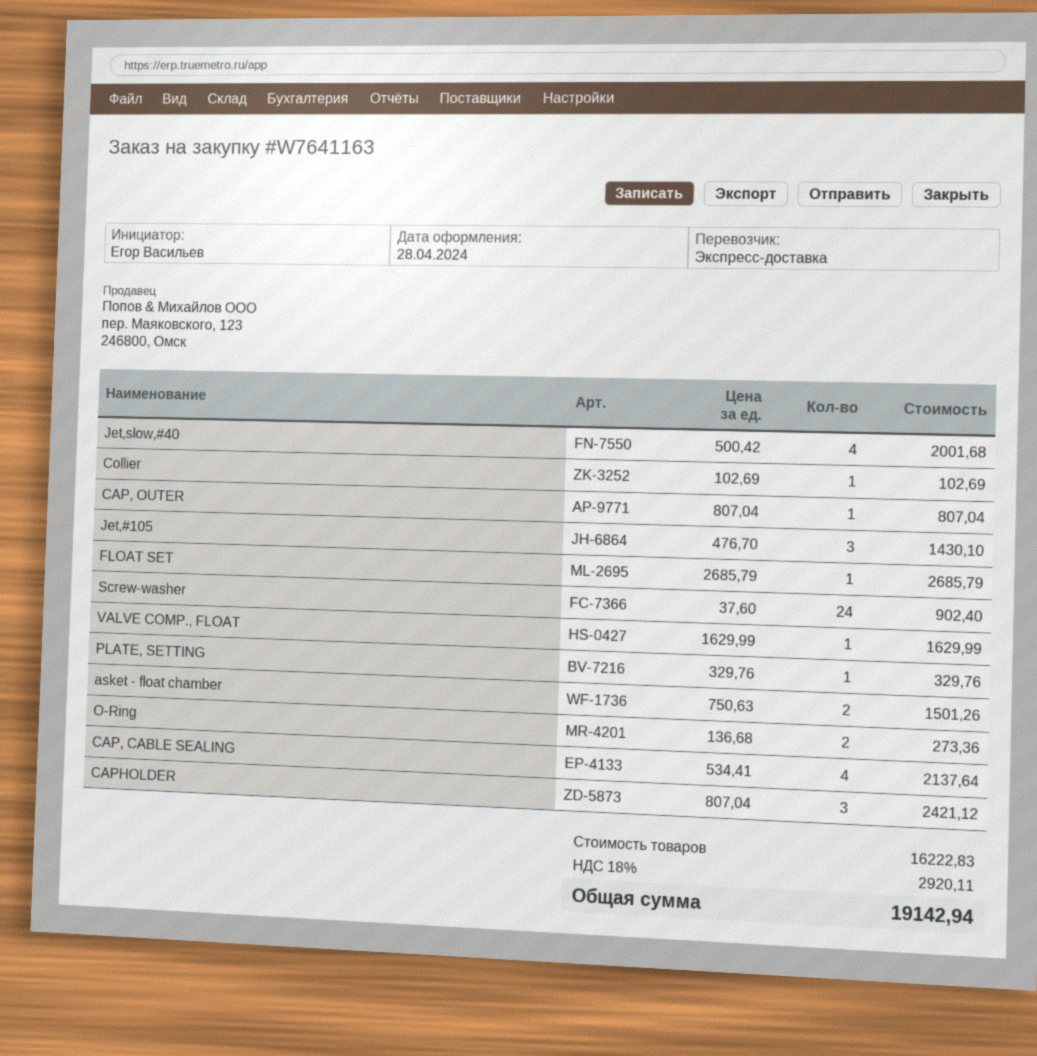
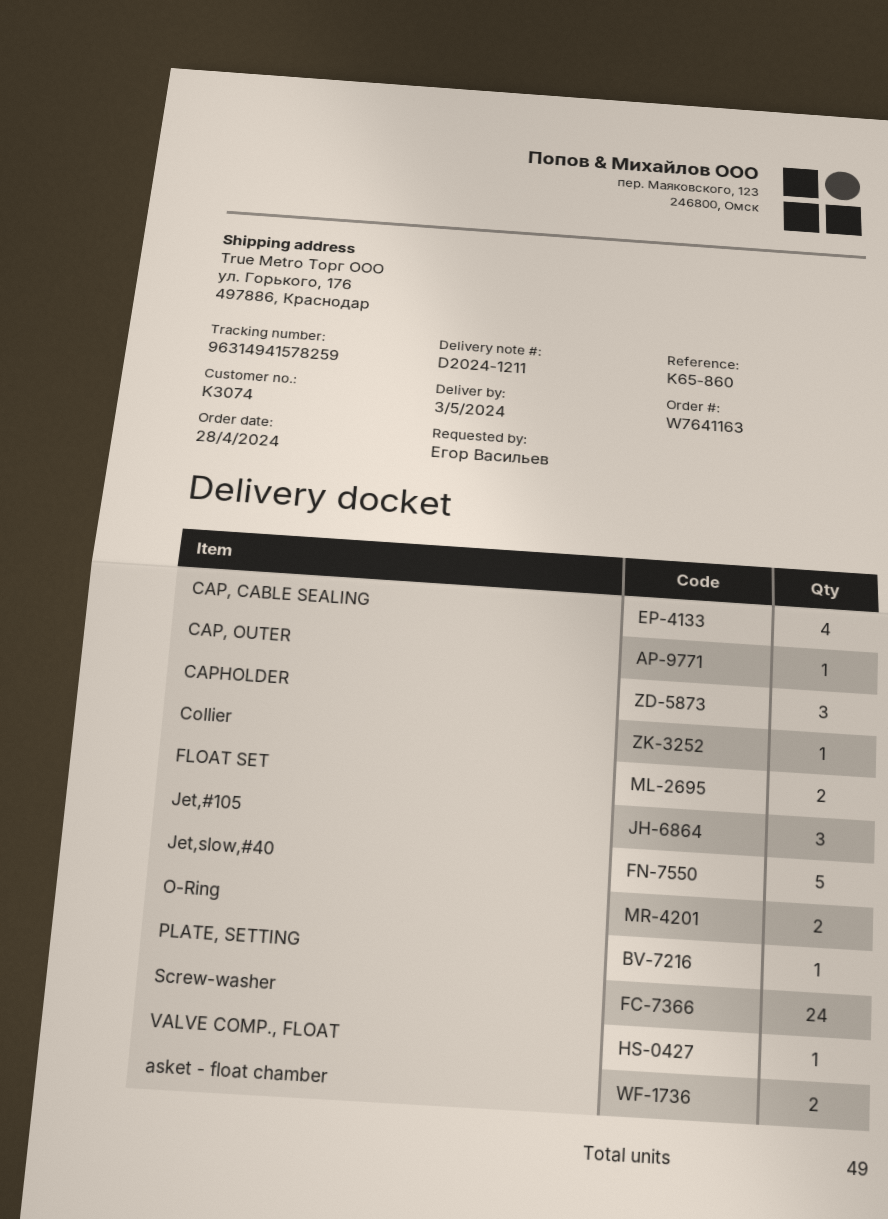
Jet,slow,#40: 4 -> 5
FLOAT SET: 1 -> 2

